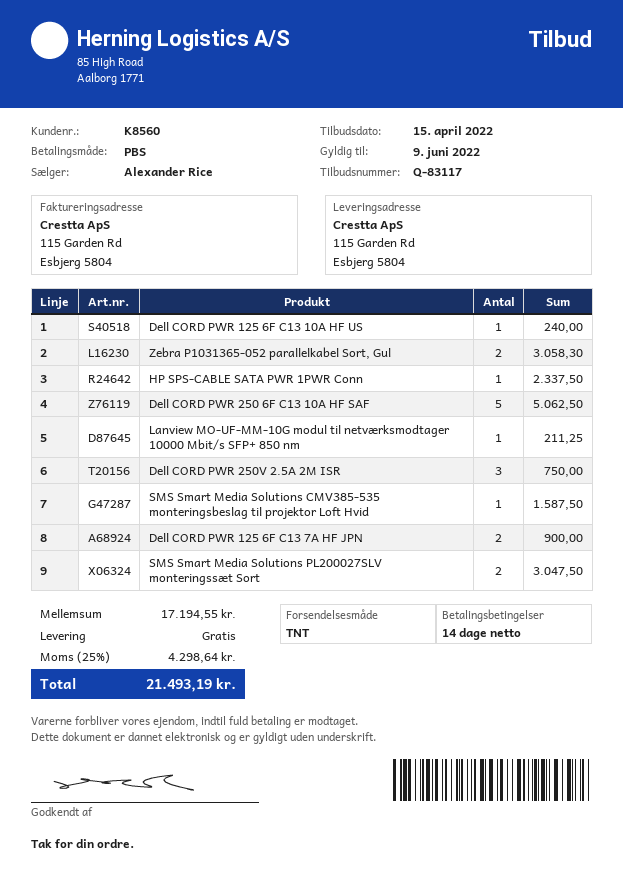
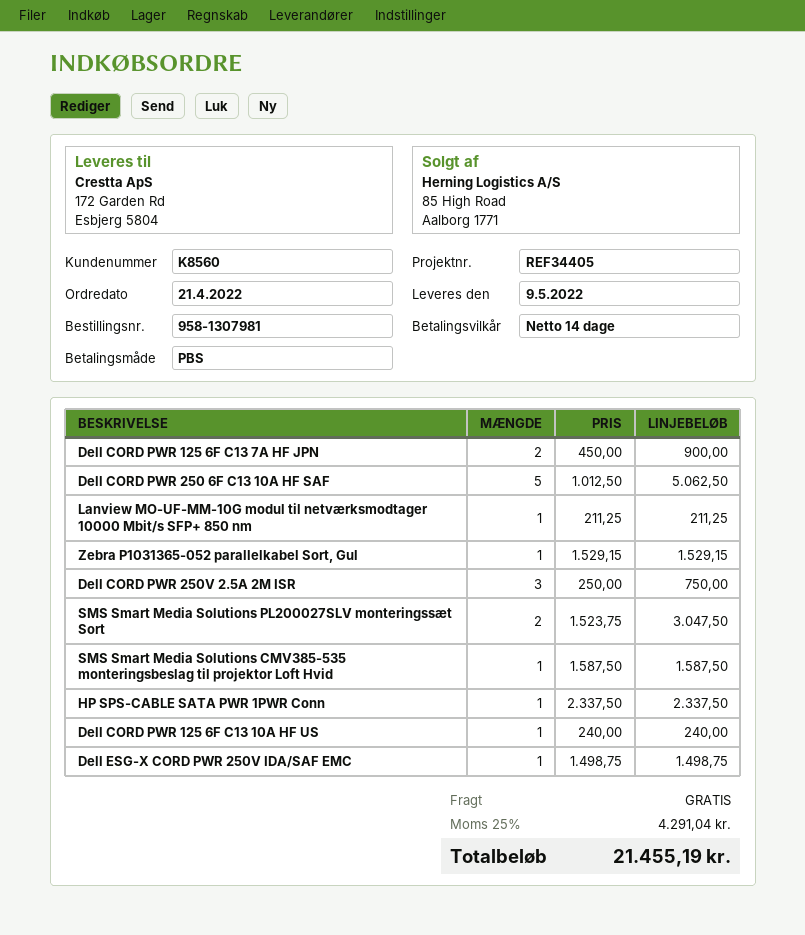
ship to: 115 Garden Rd, Esbjerg 5804 -> 172 Garden Rd, Esbjerg 5804
Zebra P1031365-052 parallelkabel Sort, Gul: 2 for 3058.30 -> 1 for 1529.15
Dell ESG-X CORD PWR 250V IDA/SAF EMC: none -> 1 for 1498.75
tax: 25% = 4298.64 -> 25% = 4291.04
total: 21493.19 -> 21455.19

